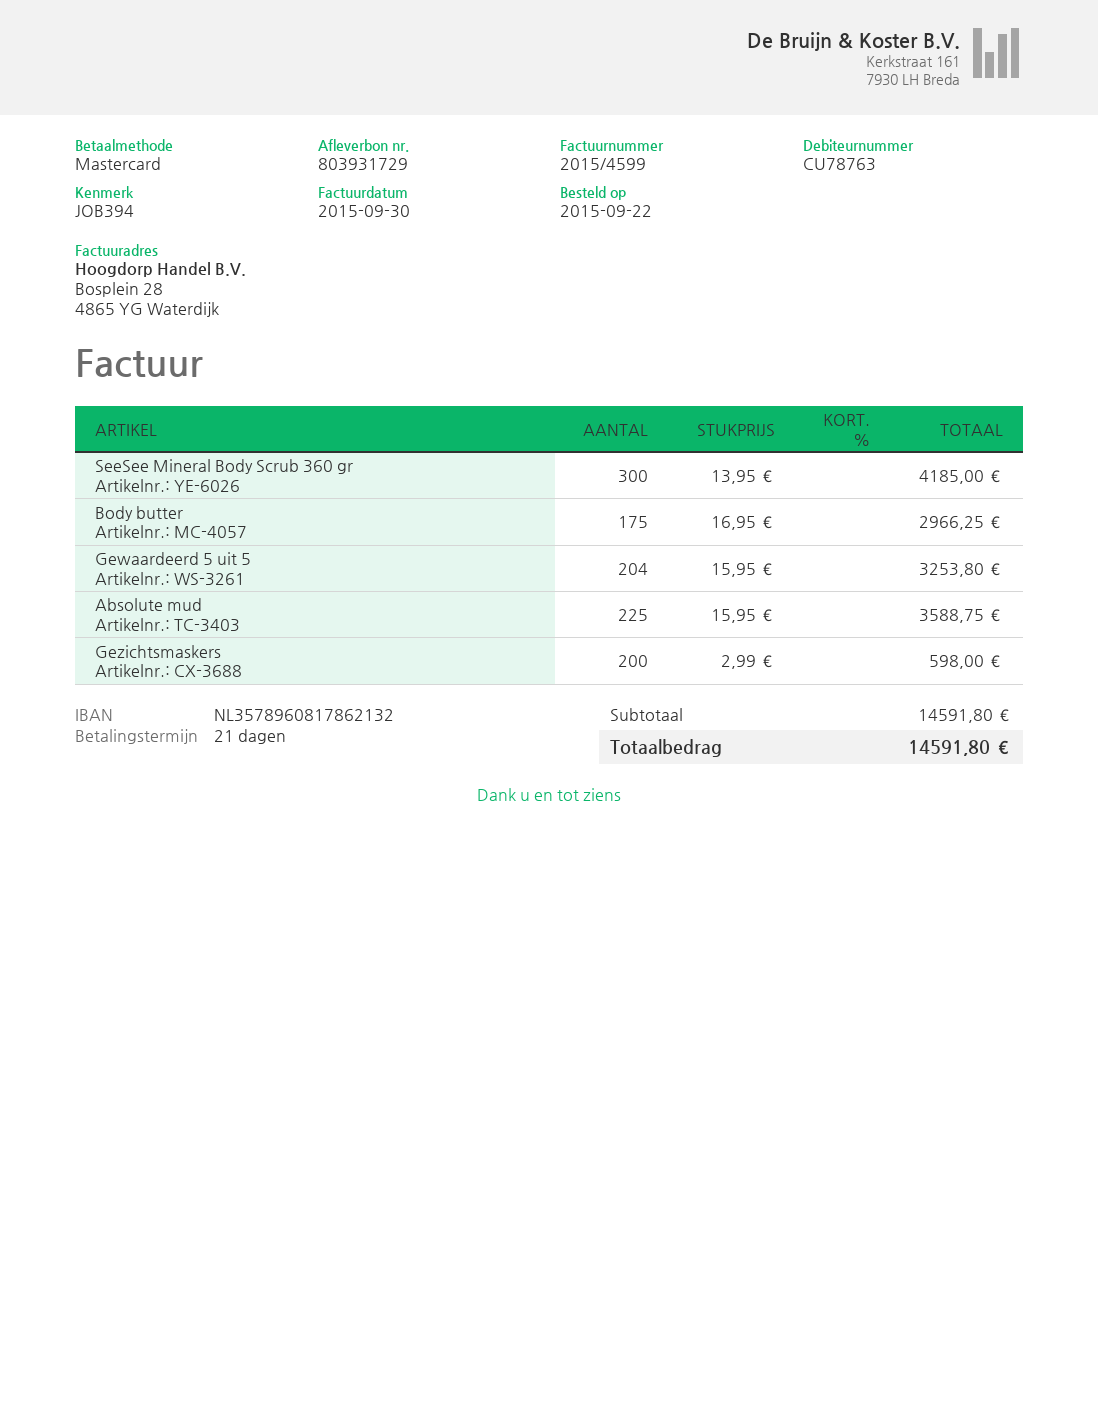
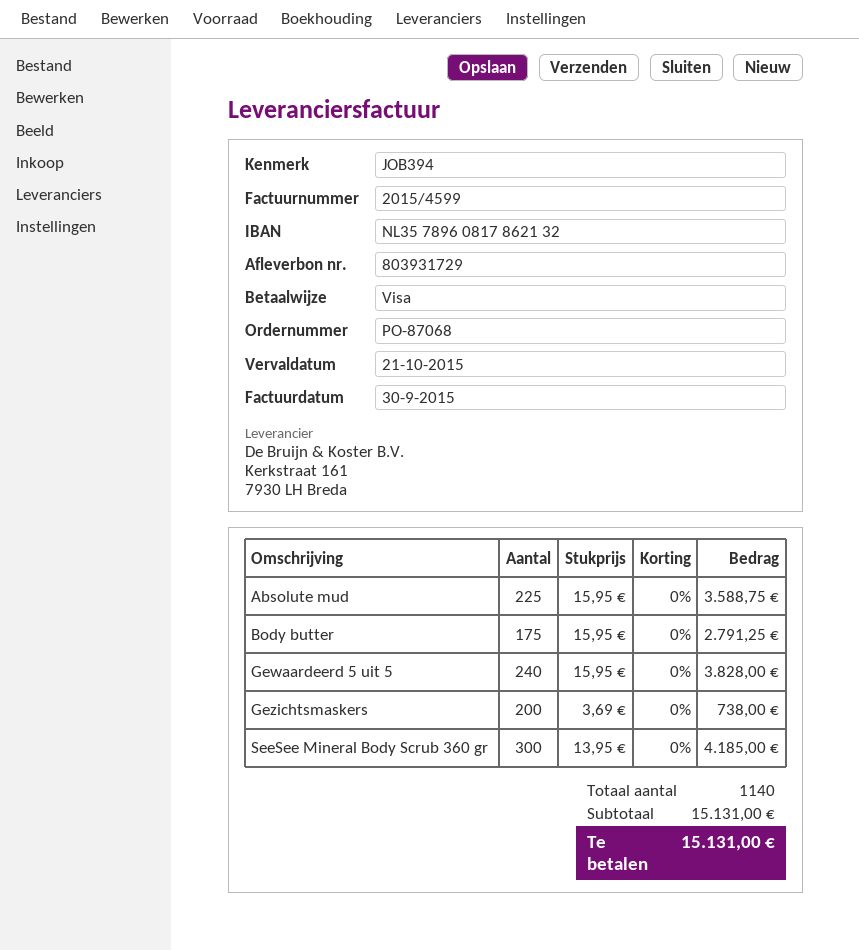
payment method: Mastercard -> Visa
Body butter: 175 x 16.95 = 2966.25 -> 175 x 15.95 = 2791.25
Gewaardeerd 5 uit 5: 204 x 15.95 = 3253.80 -> 240 x 15.95 = 3828.00
Gezichtsmaskers: 200 x 2.99 = 598.00 -> 200 x 3.69 = 738.00
subtotal: 14591.80 -> 15131.00
total: 14591.80 -> 15131.00

